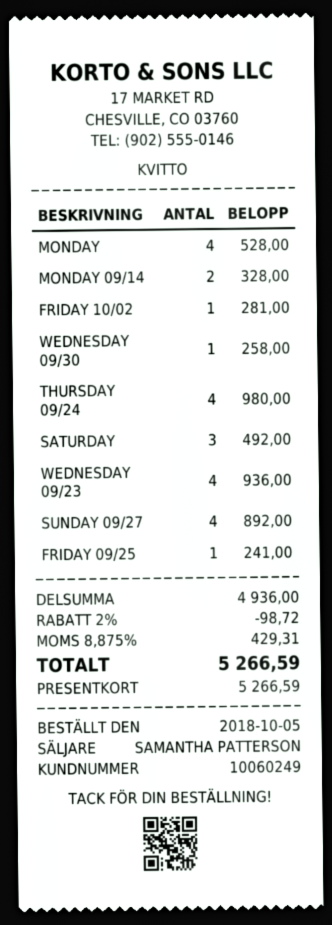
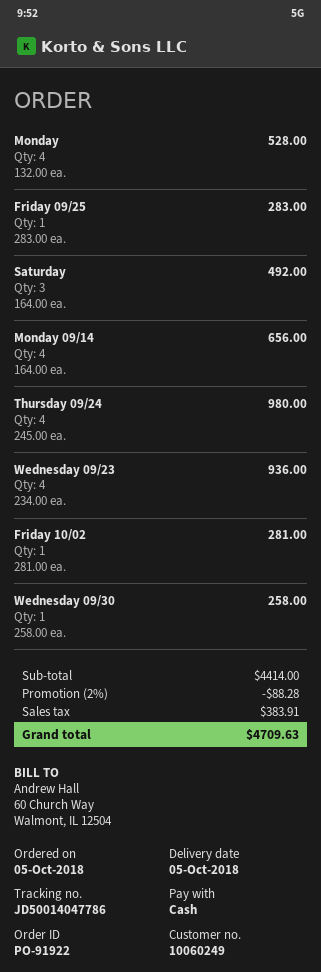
payment method: gift card -> cash
MONDAY 09/14: 2 for 328.00 -> 4 for 656.00
SUNDAY 09/27: 4 for 892.00 -> none
FRIDAY 09/25: 1 for 241.00 -> 1 for 283.00
subtotal: 4936.00 -> 4414.00
discount: 2% = 98.72 -> 2% = 88.28
tax: 429.31 -> 383.91
total: 5266.59 -> 4709.63

